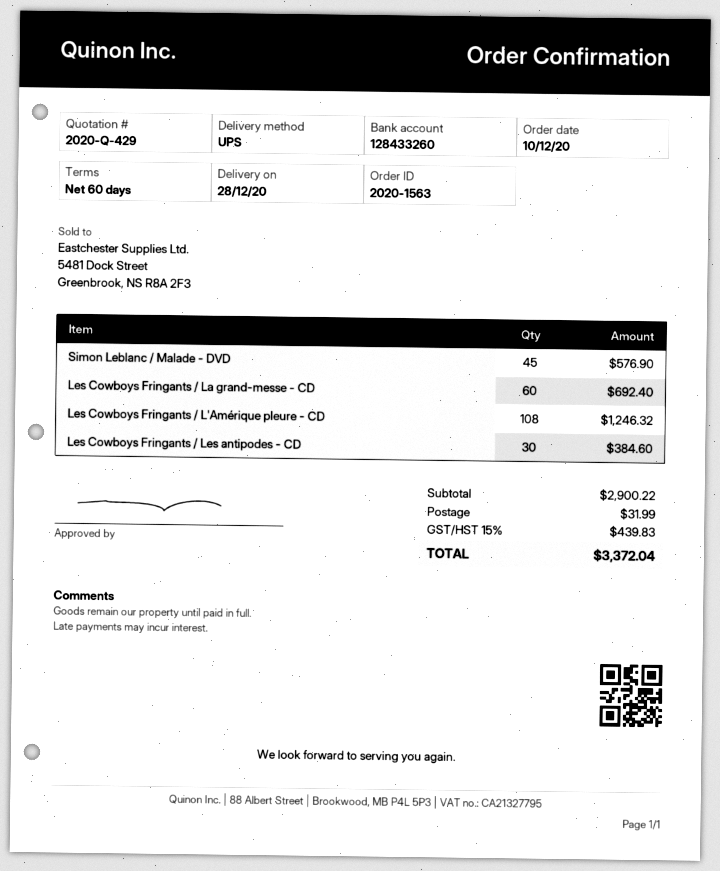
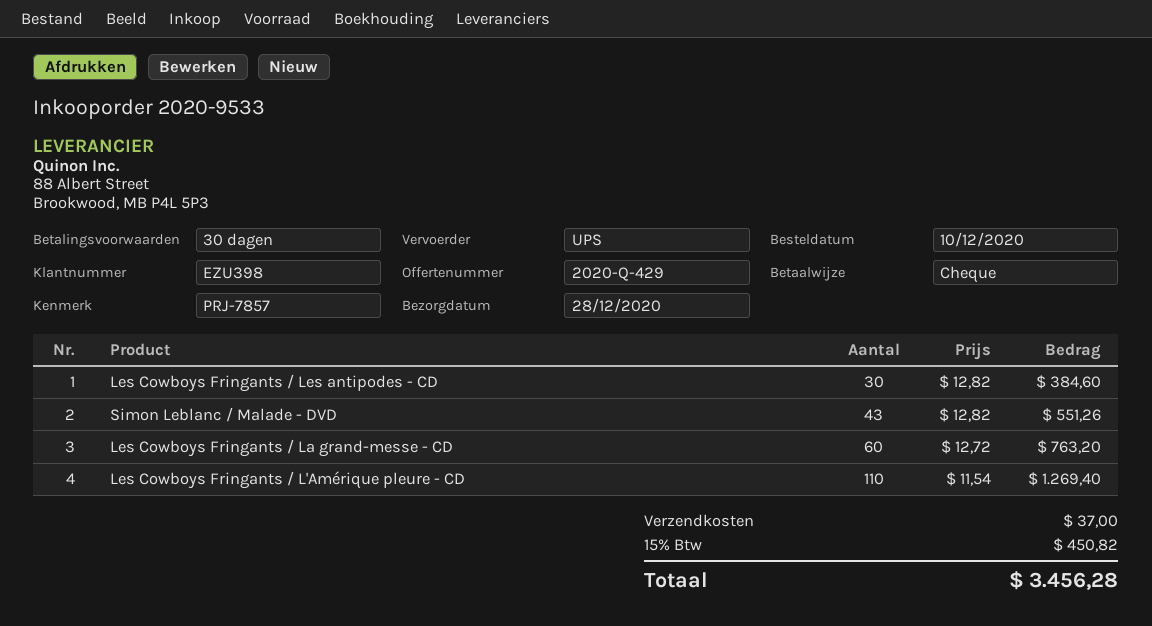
order number: 2020-1563 -> 2020-9533
payment terms: 60 days -> 30 days
Simon Leblanc / Malade - DVD: 45 for 576.90 -> 43 for 551.26
Les Cowboys Fringants / La grand-messe - CD: 60 for 692.40 -> 60 for 763.20
Les Cowboys Fringants / L'Amérique pleure - CD: 108 for 1246.32 -> 110 for 1269.40
shipping: 31.99 -> 37.00
tax: 15% = 439.83 -> 15% = 450.82
total: 3372.04 -> 3456.28

